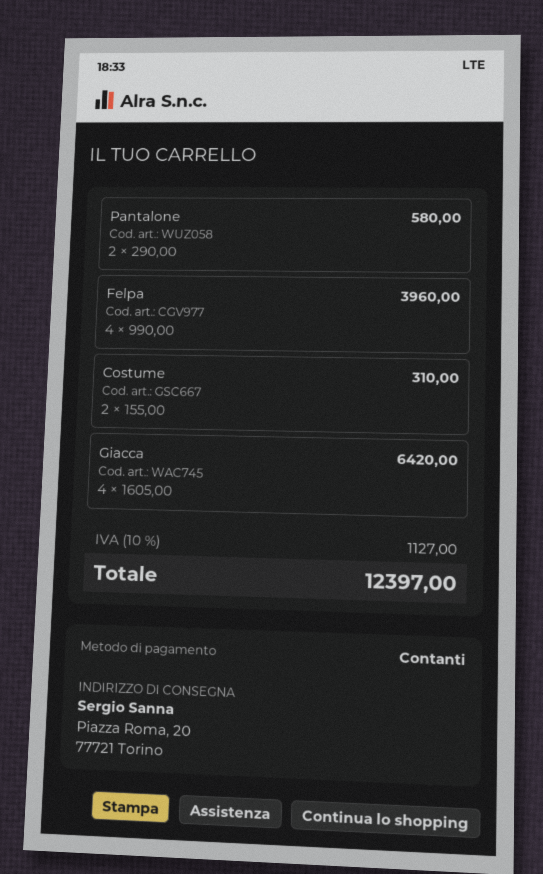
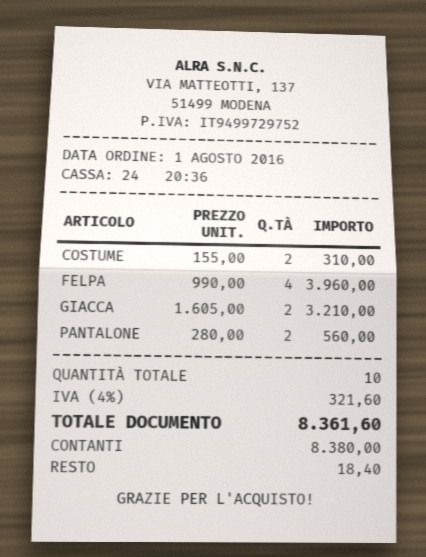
Pantalone: 2 x 290.00 = 580.00 -> 2 x 280.00 = 560.00
Giacca: 4 x 1605.00 = 6420.00 -> 2 x 1605.00 = 3210.00
tax: 10% = 1127.00 -> 4% = 321.60
total: 12397.00 -> 8361.60

